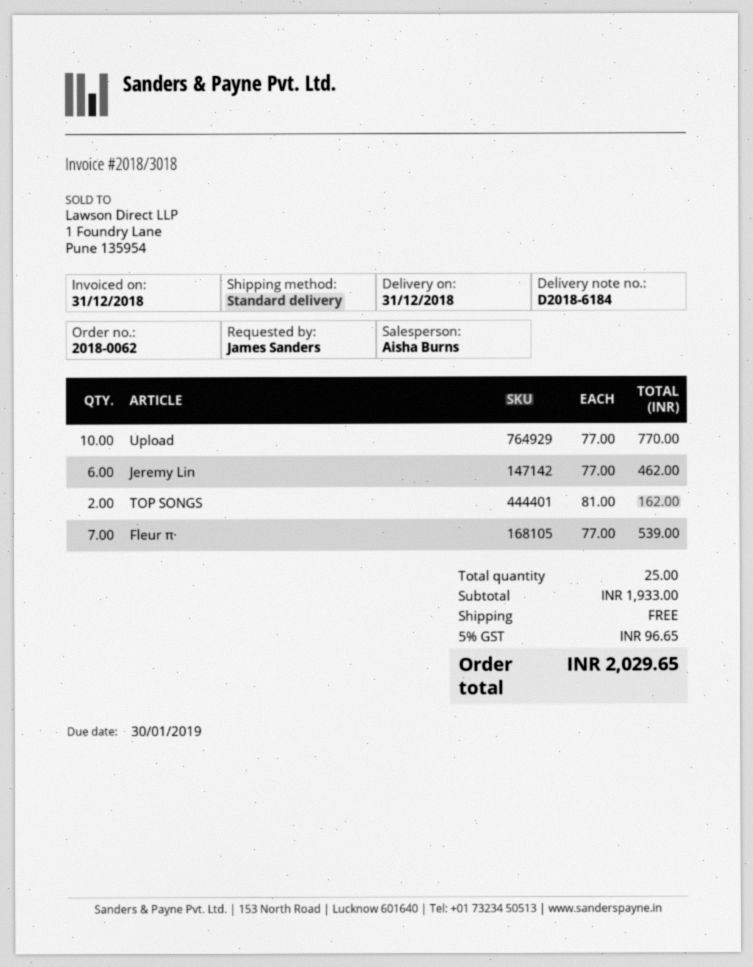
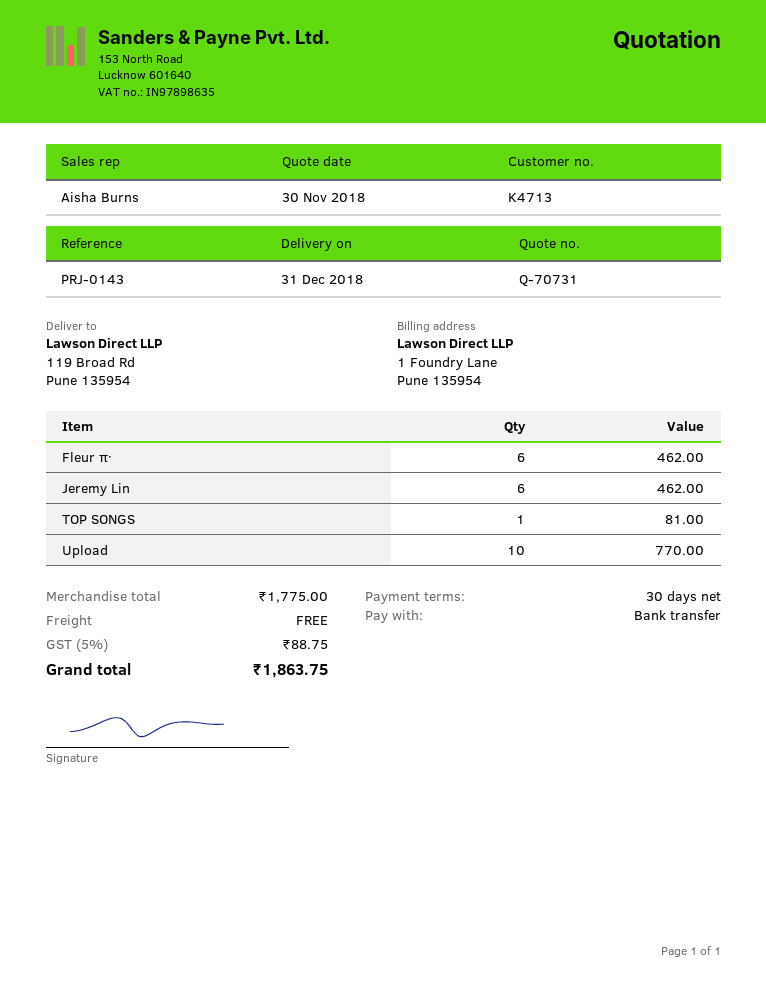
TOP SONGS: 2 for 162.00 -> 1 for 81.00
Fleur π·: 7 for 539.00 -> 6 for 462.00
subtotal: 1933.00 -> 1775.00
tax: 5% = 96.65 -> 5% = 88.75
total: 2029.65 -> 1863.75

